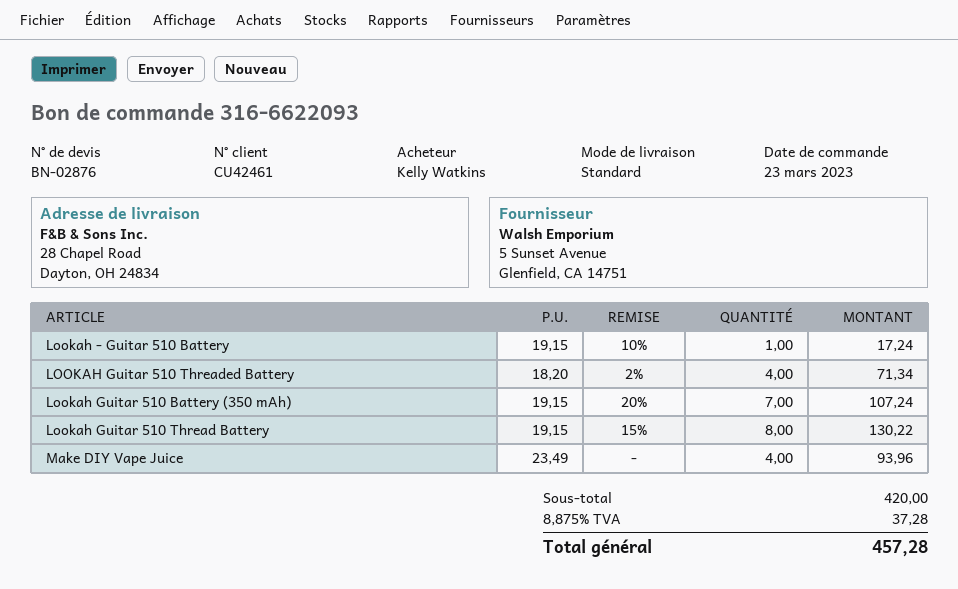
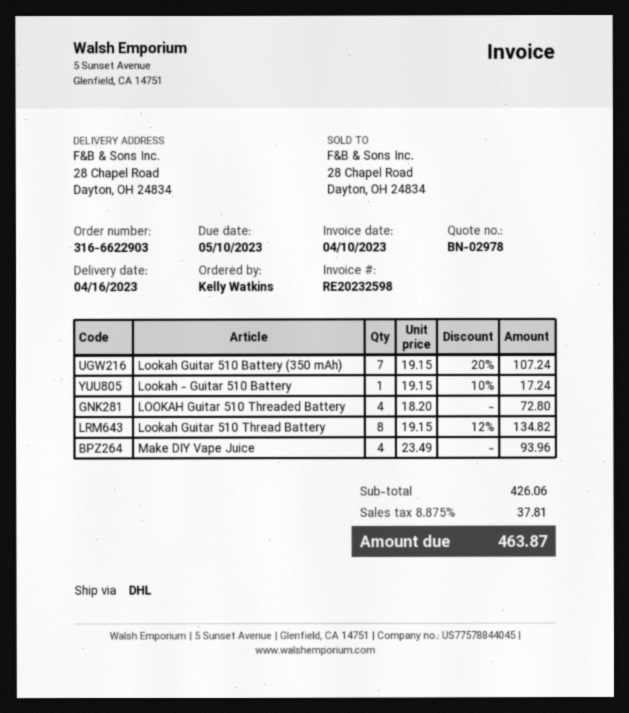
quote number: BN-02876 -> BN-02978
order number: 316-6622093 -> 316-6622903
shipping method: standard -> DHL
LOOKAH Guitar 510 Threaded Battery: 4 x 18.20 - 2% = 71.34 -> 4 x 18.20 = 72.80
Lookah Guitar 510 Thread Battery: 8 x 19.15 - 15% = 130.22 -> 8 x 19.15 - 12% = 134.82
subtotal: 420.00 -> 426.06
tax: 8.875% = 37.28 -> 8.875% = 37.81
total: 457.28 -> 463.87

